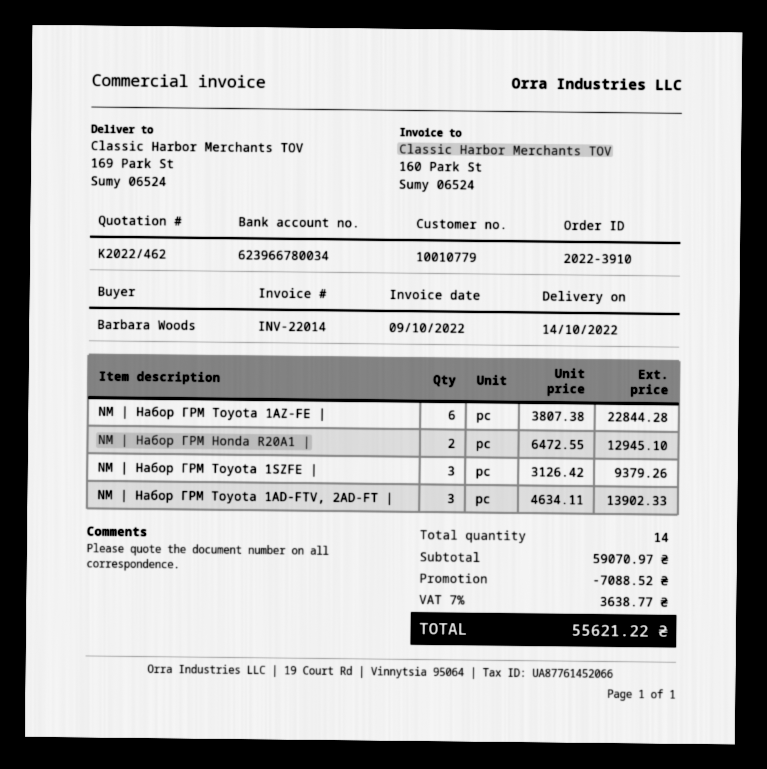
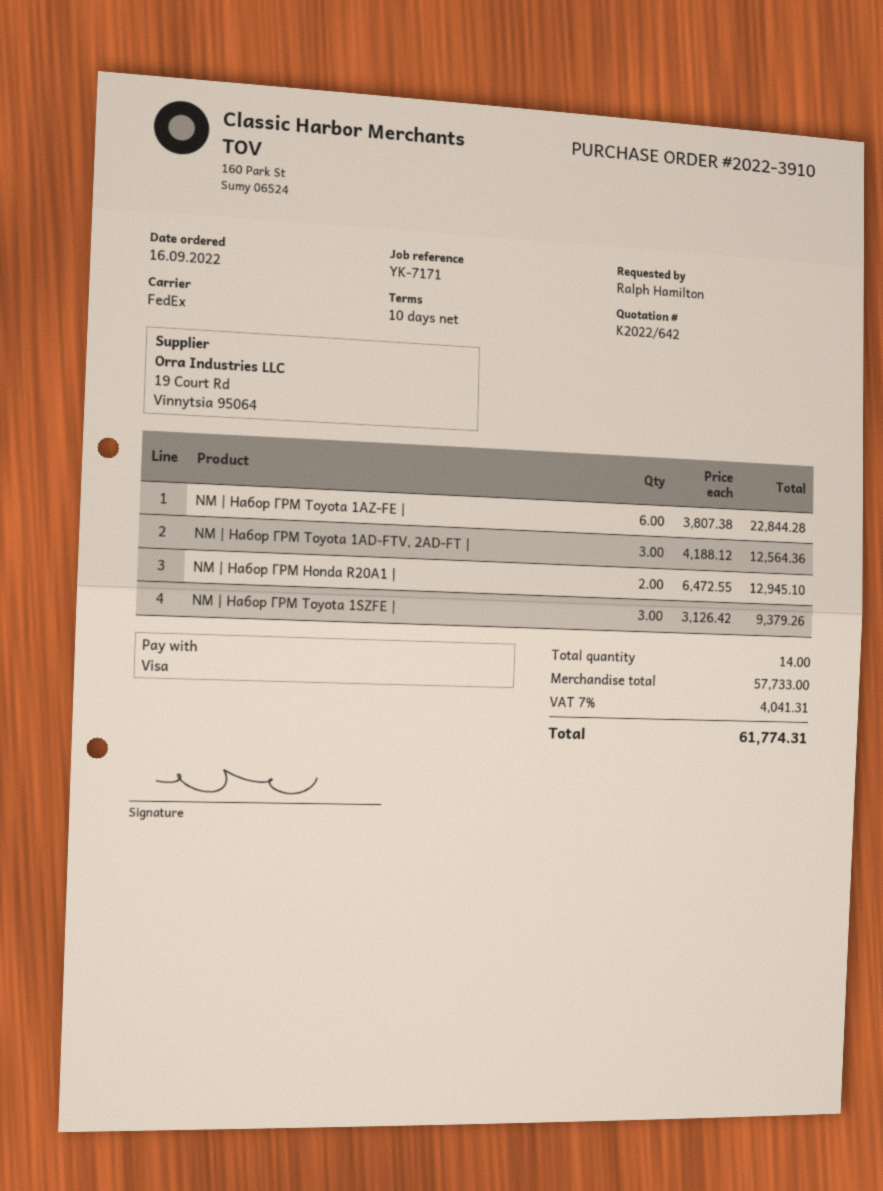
quote number: K2022/462 -> K2022/642
ordered by: Barbara Woods -> Ralph Hamilton
NM | Набор ГРМ Toyota 1AD-FTV, 2AD-FT |: 3 x 4634.11 = 13902.33 -> 3 x 4188.12 = 12564.36
subtotal: 59070.97 -> 57733.00
discount: 7088.52 -> none
tax: 7% = 3638.77 -> 7% = 4041.31
total: 55621.22 -> 61774.31

